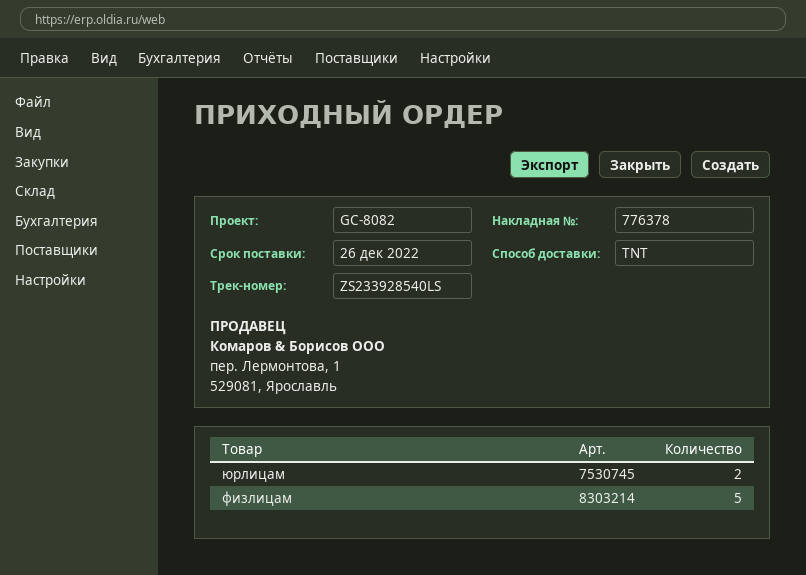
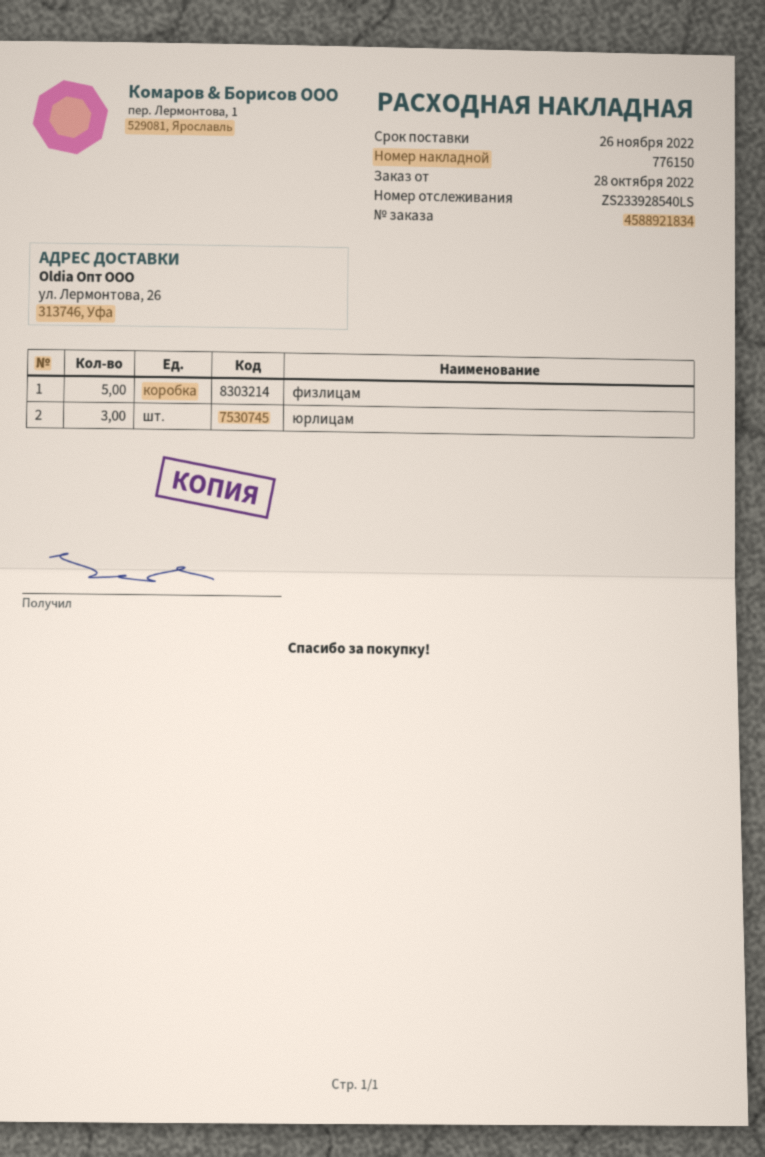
delivery note number: 776378 -> 776150
delivery date: 2022-12-26 -> 2022-11-26
юрлицам: 2 -> 3

